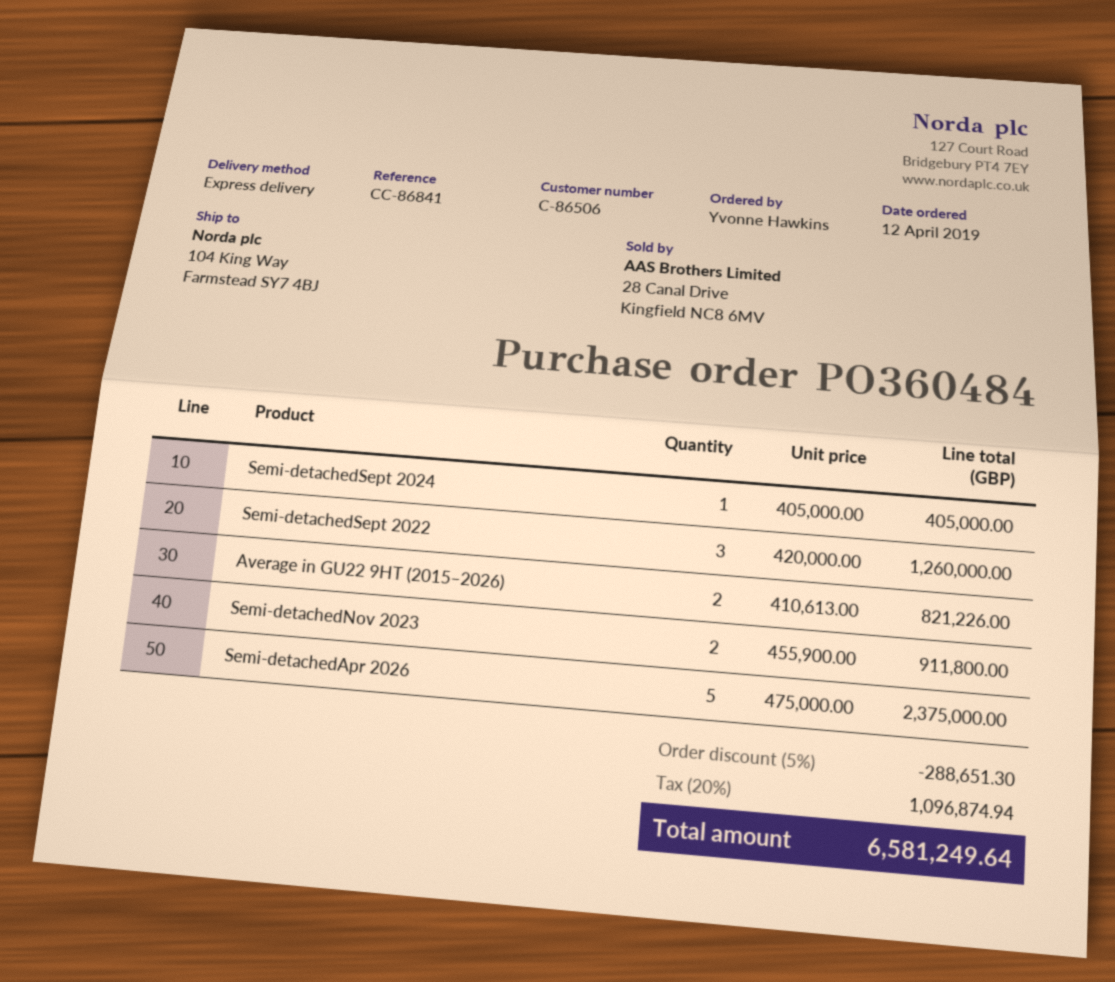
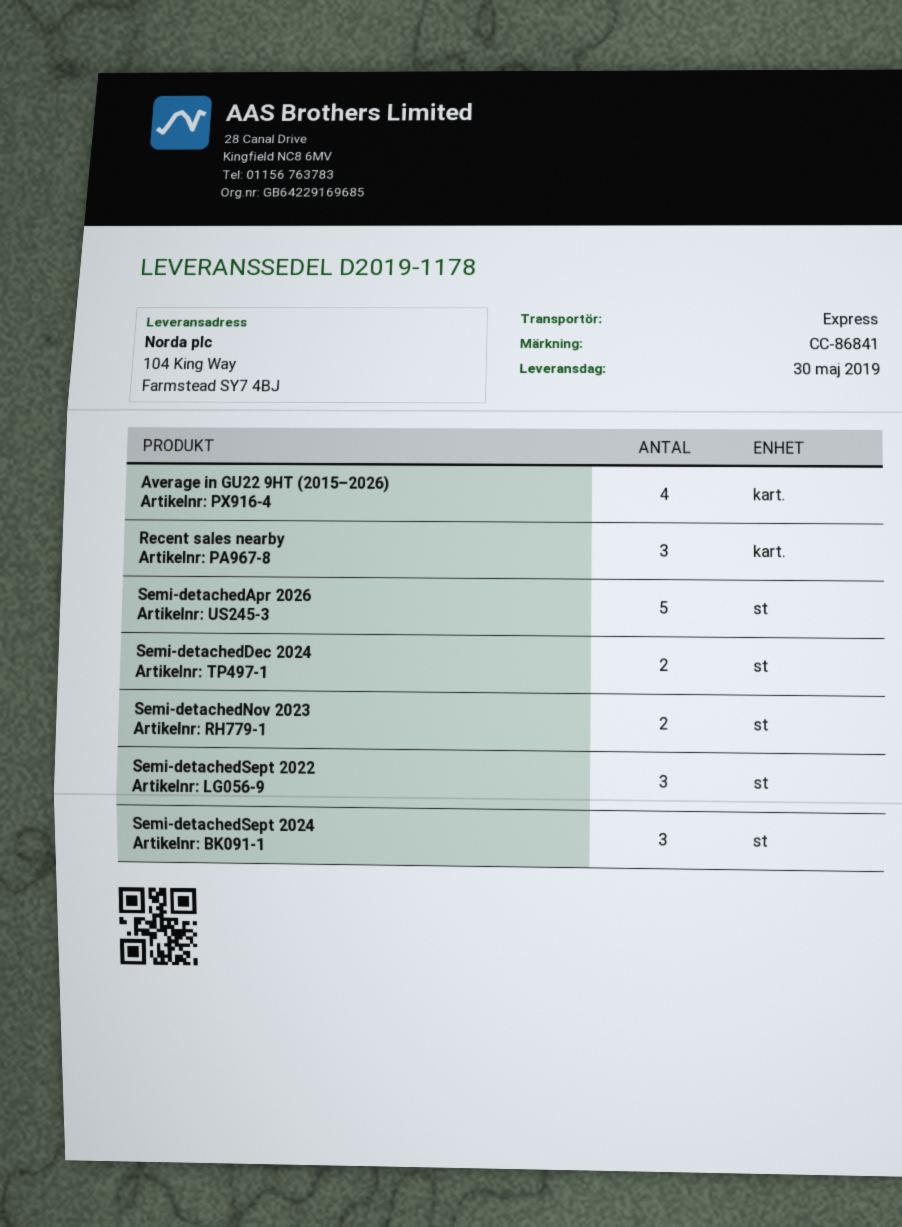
Semi-detachedSept 2024: 1 -> 3
Average in GU22 9HT (2015–2026): 2 -> 4
Recent sales nearby: none -> 3
Semi-detachedDec 2024: none -> 2

